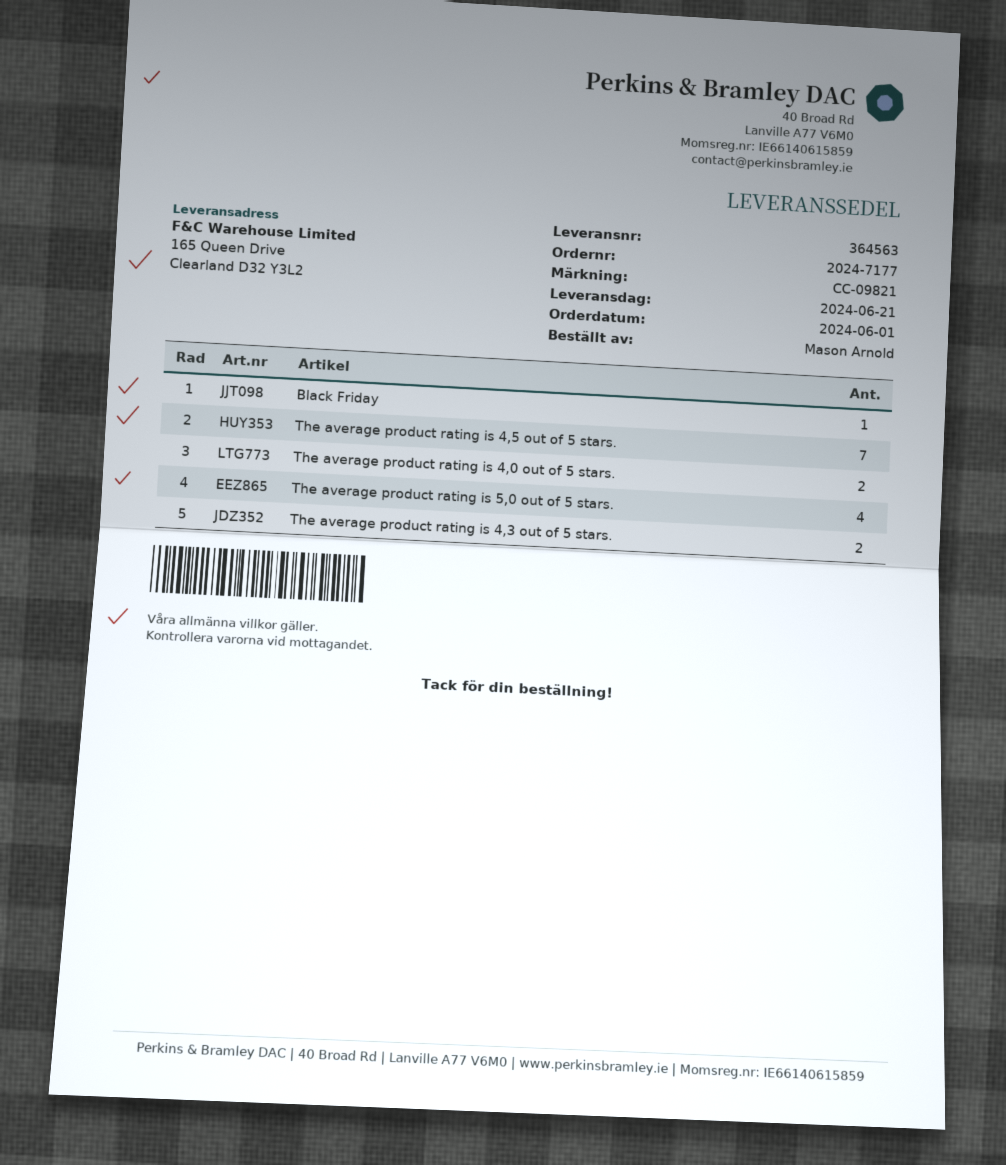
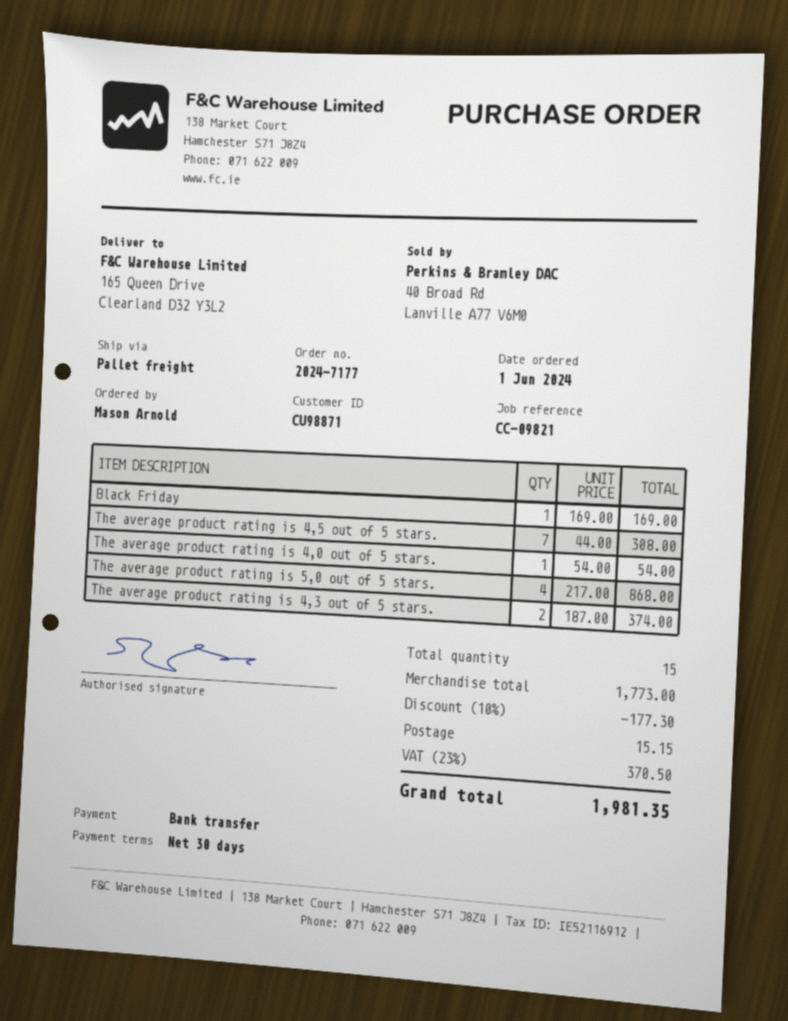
The average product rating is 4,0 out of 5 stars.: 2 -> 1

